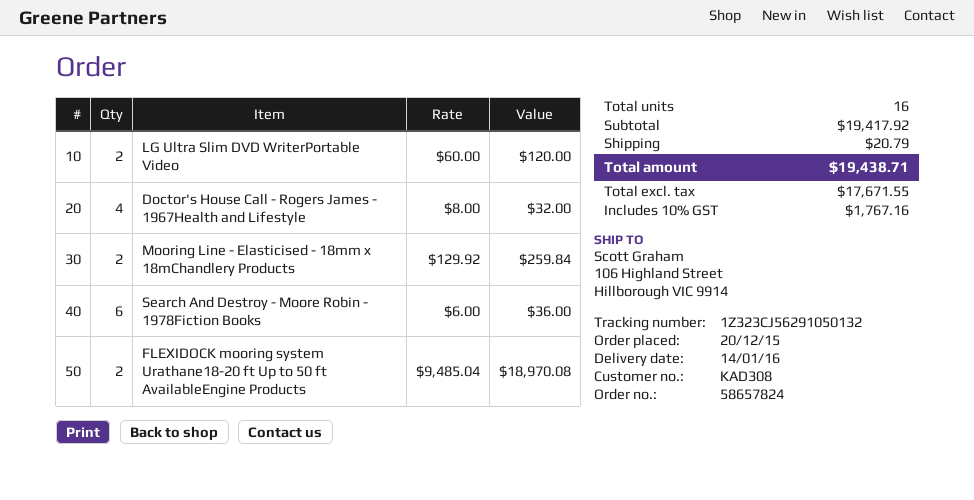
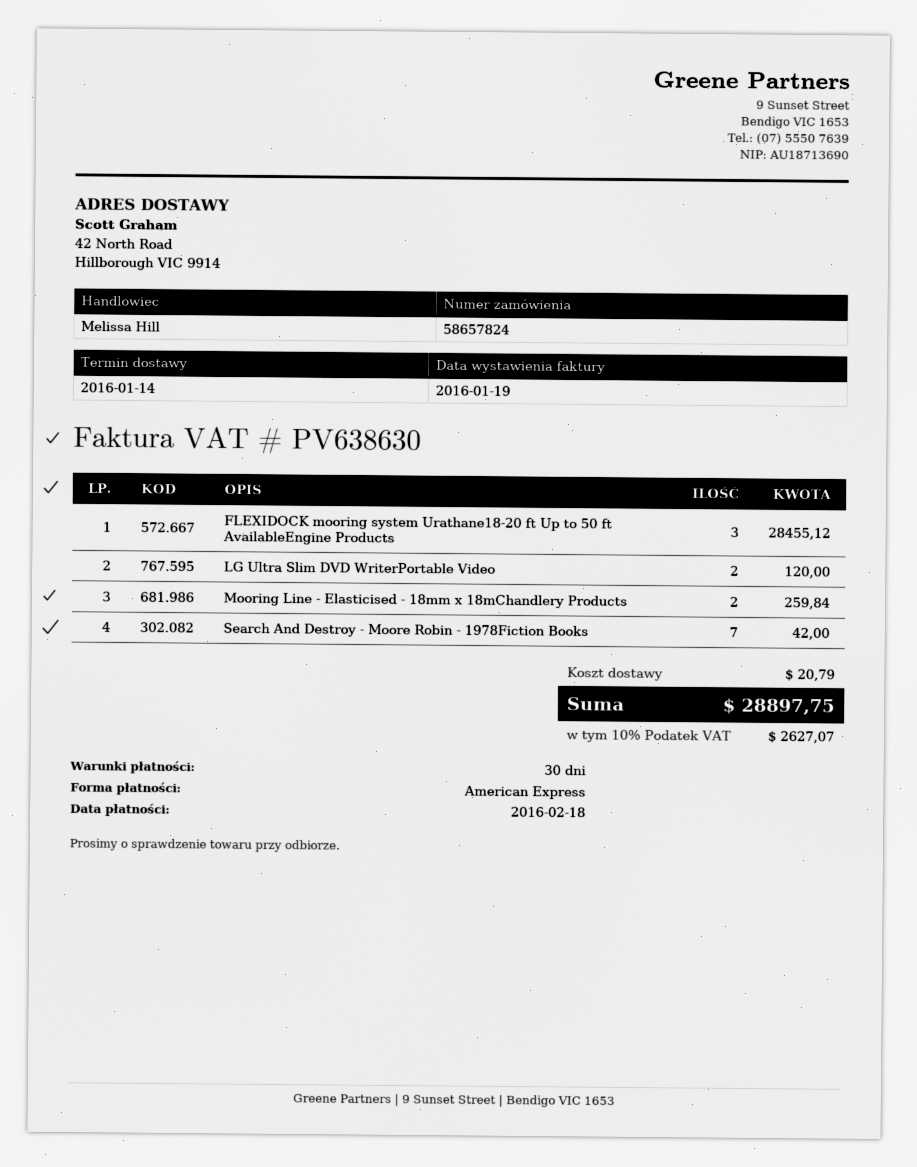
ship to: 106 Highland Street, Hillborough VIC 9914 -> 42 North Road, Hillborough VIC 9914
Doctor's House Call - Rogers James - 1967Health and Lifestyle: 4 for 32.00 -> none
Search And Destroy - Moore Robin - 1978Fiction Books: 6 for 36.00 -> 7 for 42.00
FLEXIDOCK mooring system Urathane18-20 ft Up to 50 ft AvailableEngine Products: 2 for 18970.08 -> 3 for 28455.12
tax: 10% = 1767.16 -> 10% = 2627.07
total: 19438.71 -> 28897.75

